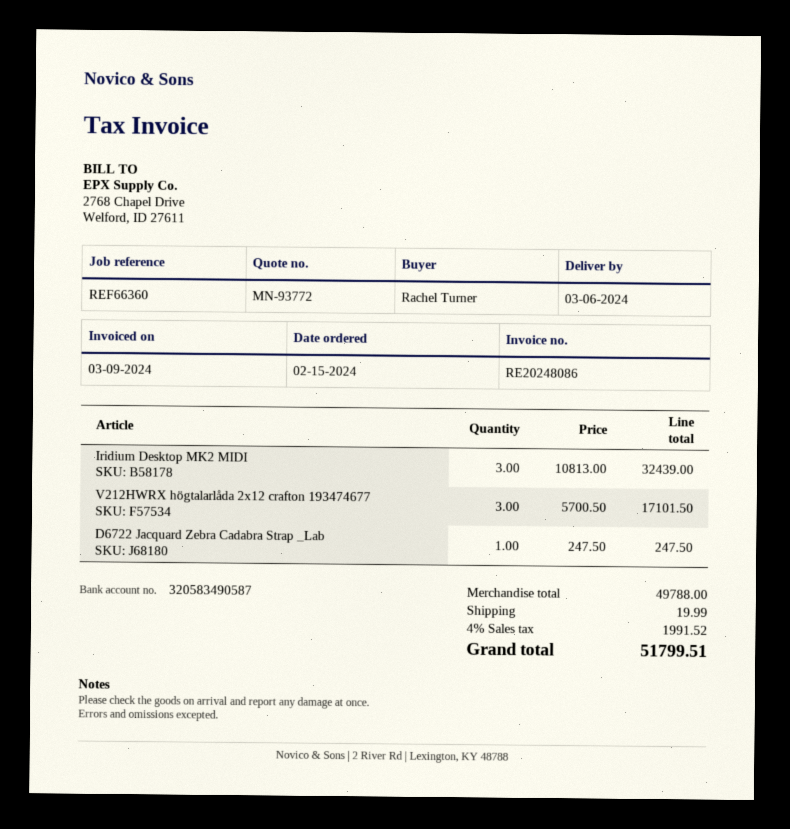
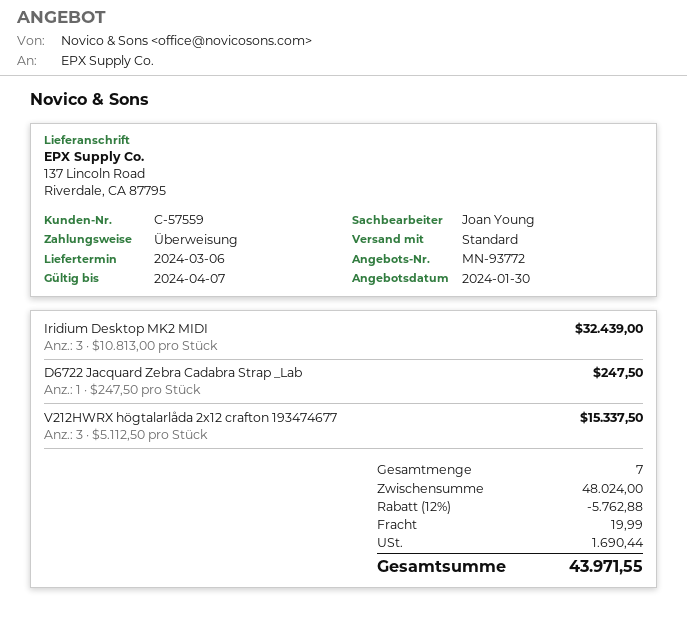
V212HWRX högtalarlåda 2x12 crafton 193474677: 3 x 5700.50 = 17101.50 -> 3 x 5112.50 = 15337.50
subtotal: 49788.00 -> 48024.00
discount: none -> 12% = 5762.88
tax: 1991.52 -> 1690.44
total: 51799.51 -> 43971.55

